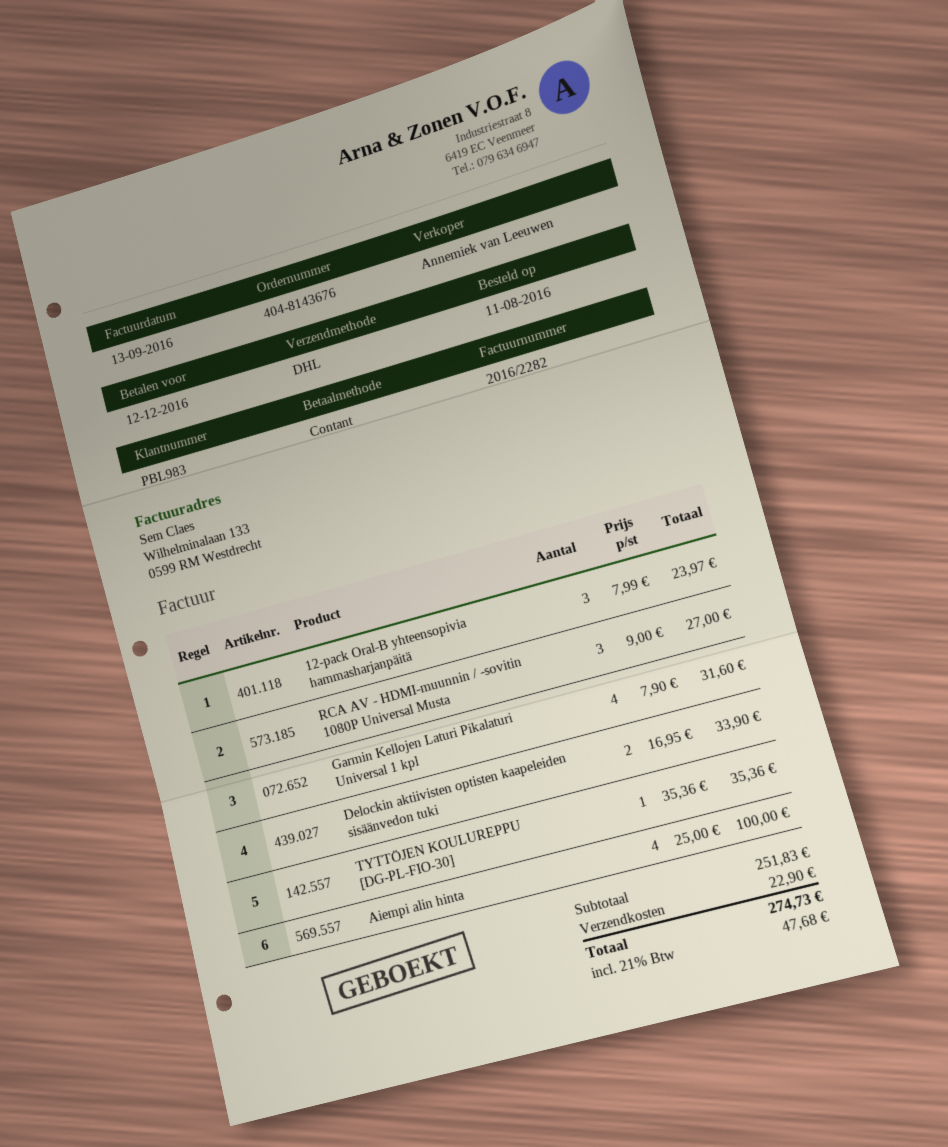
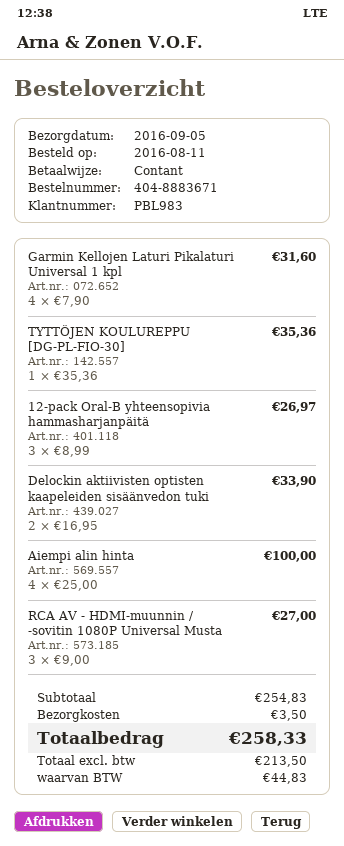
order number: 404-8143676 -> 404-8883671
12-pack Oral-B yhteensopivia hammasharjanpäitä: 3 x 7.99 = 23.97 -> 3 x 8.99 = 26.97
subtotal: 251.83 -> 254.83
shipping: 22.90 -> 3.50
tax: 47.68 -> 44.83
total: 274.73 -> 258.33

